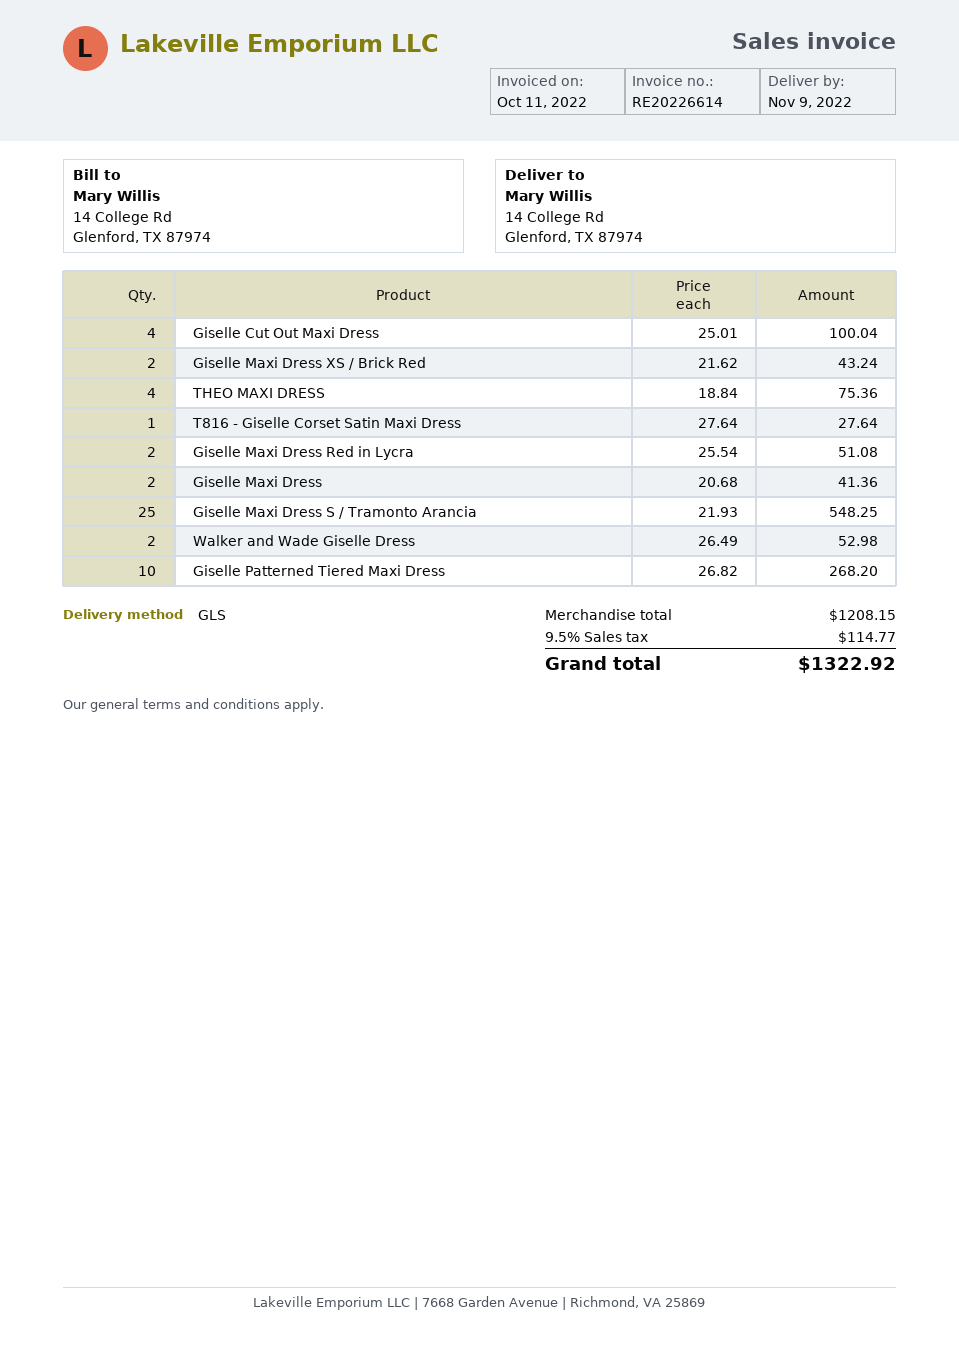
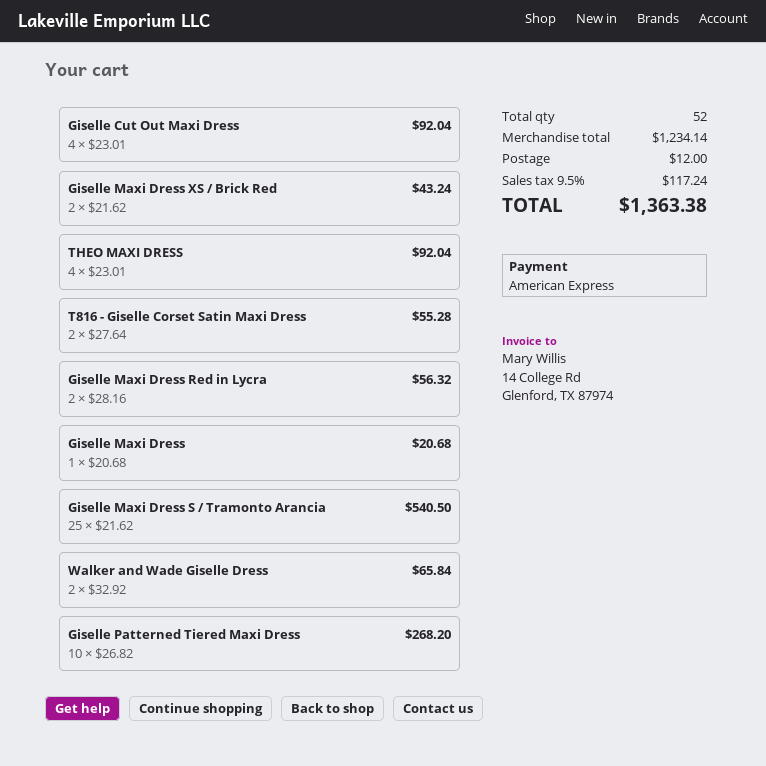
Giselle Cut Out Maxi Dress: 4 x 25.01 = 100.04 -> 4 x 23.01 = 92.04
THEO MAXI DRESS: 4 x 18.84 = 75.36 -> 4 x 23.01 = 92.04
T816 - Giselle Corset Satin Maxi Dress: 1 x 27.64 = 27.64 -> 2 x 27.64 = 55.28
Giselle Maxi Dress Red in Lycra: 2 x 25.54 = 51.08 -> 2 x 28.16 = 56.32
Giselle Maxi Dress: 2 x 20.68 = 41.36 -> 1 x 20.68 = 20.68
Giselle Maxi Dress S / Tramonto Arancia: 25 x 21.93 = 548.25 -> 25 x 21.62 = 540.50
Walker and Wade Giselle Dress: 2 x 26.49 = 52.98 -> 2 x 32.92 = 65.84
subtotal: 1208.15 -> 1234.14
shipping: none -> 12.00
tax: 9.5% = 114.77 -> 9.5% = 117.24
total: 1322.92 -> 1363.38

